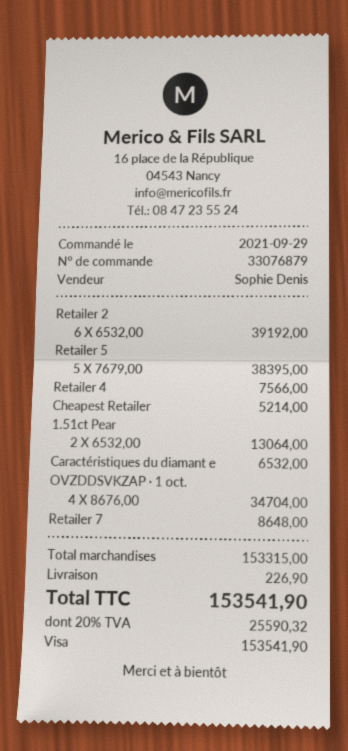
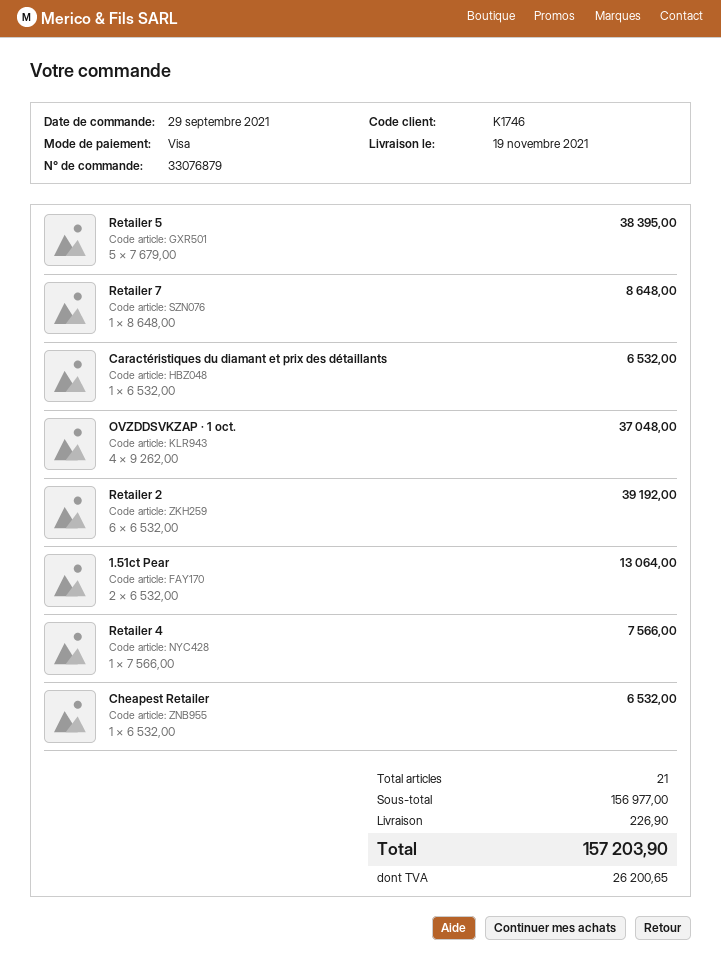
Cheapest Retailer: 1 x 5214.00 = 5214.00 -> 1 x 6532.00 = 6532.00
OVZDDSVKZAP · 1 oct.: 4 x 8676.00 = 34704.00 -> 4 x 9262.00 = 37048.00
subtotal: 153315.00 -> 156977.00
tax: 25590.32 -> 26200.65
total: 153541.90 -> 157203.90

